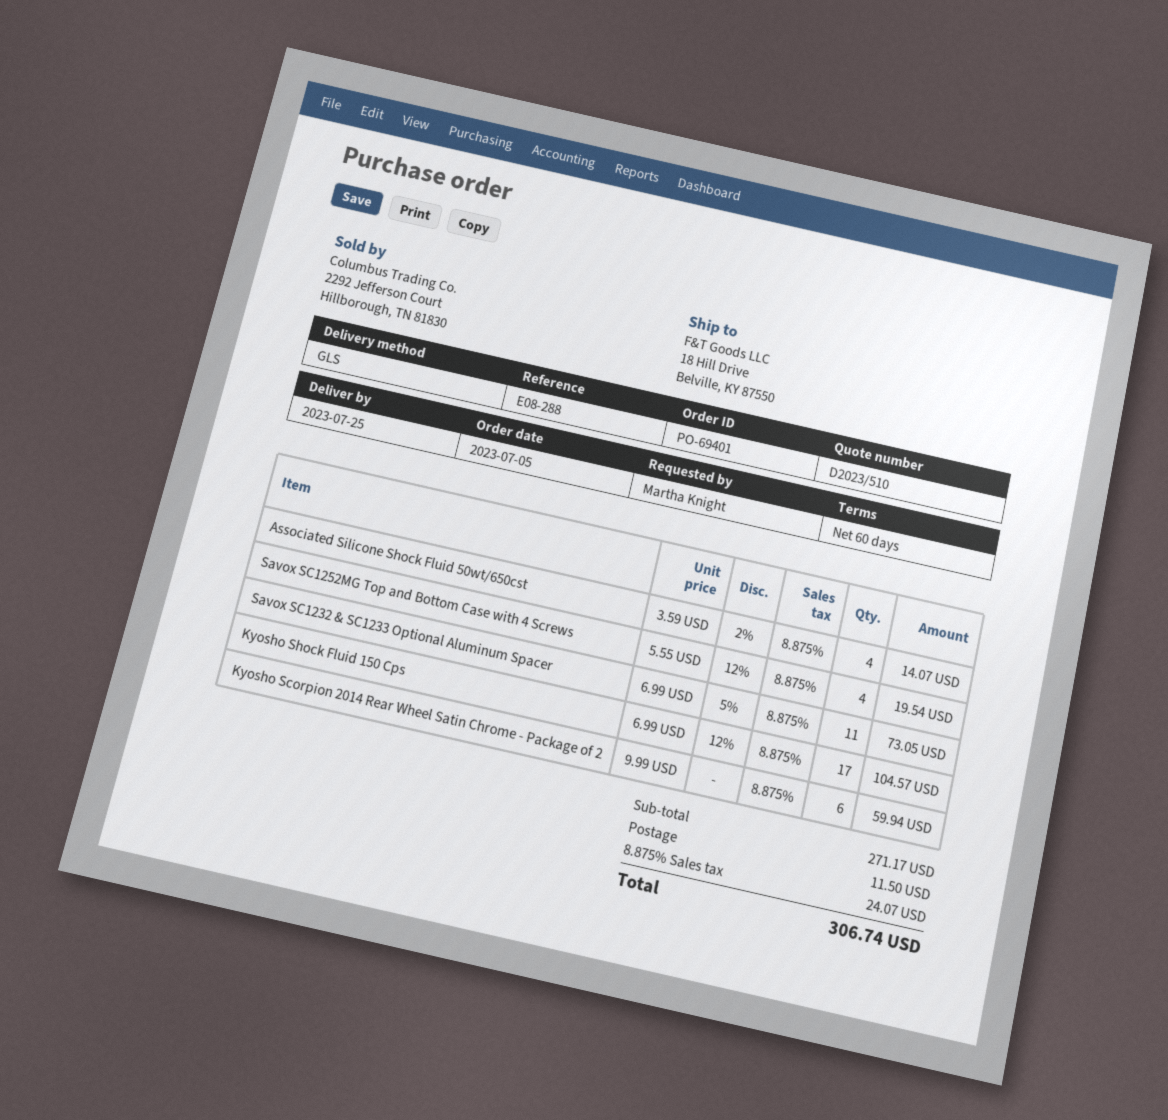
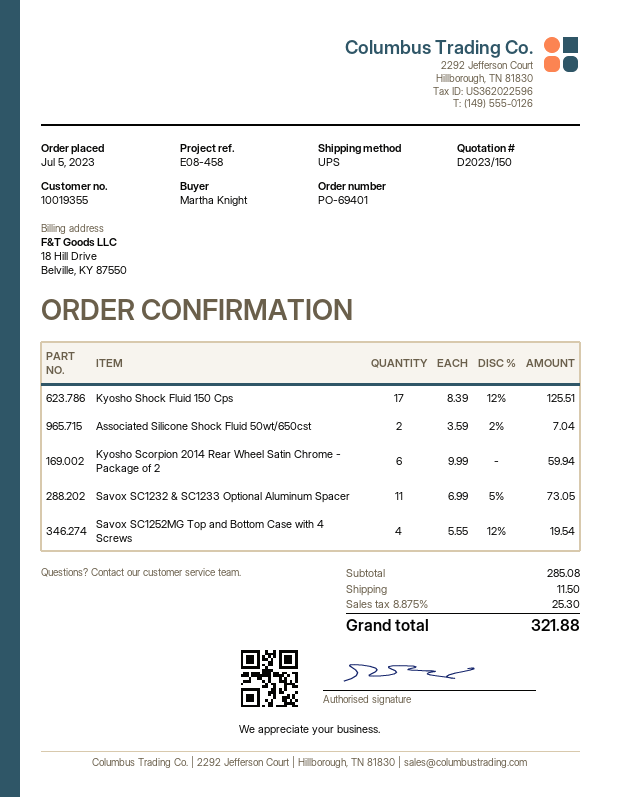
quote number: D2023/510 -> D2023/150
reference: E08-288 -> E08-458
shipping method: GLS -> UPS
Associated Silicone Shock Fluid 50wt/650cst: 4 x 3.59 - 2% = 14.07 -> 2 x 3.59 - 2% = 7.04
Kyosho Shock Fluid 150 Cps: 17 x 6.99 - 12% = 104.57 -> 17 x 8.39 - 12% = 125.51
subtotal: 271.17 -> 285.08
tax: 8.875% = 24.07 -> 8.875% = 25.30
total: 306.74 -> 321.88

